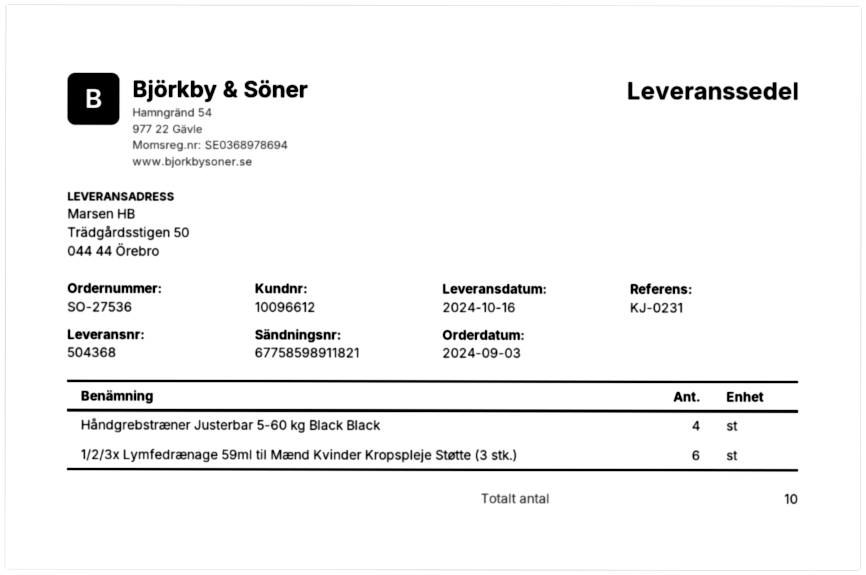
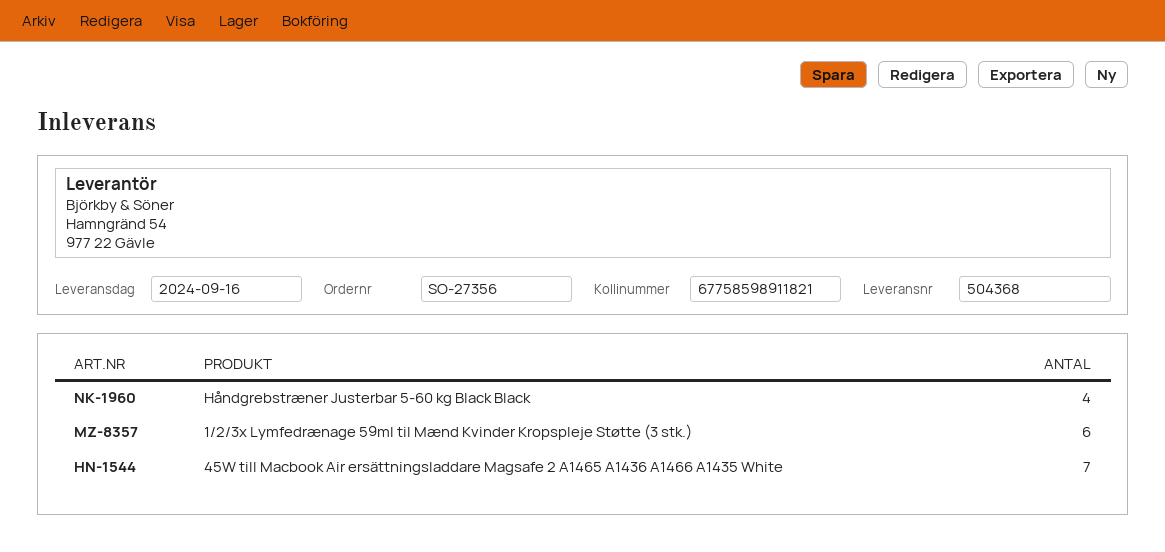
order number: SO-27536 -> SO-27356
delivery date: 2024-10-16 -> 2024-09-16
45W till Macbook Air ersättningsladdare Magsafe 2 A1465 A1436 A1466 A1435 White: none -> 7

